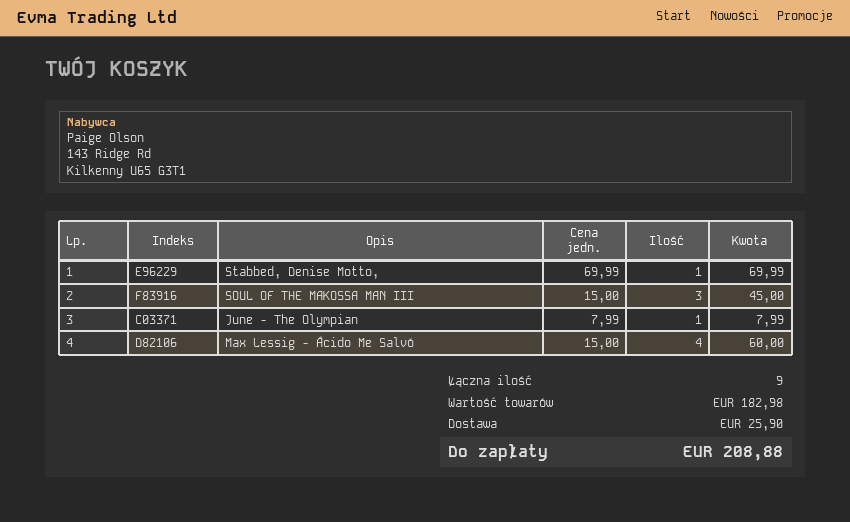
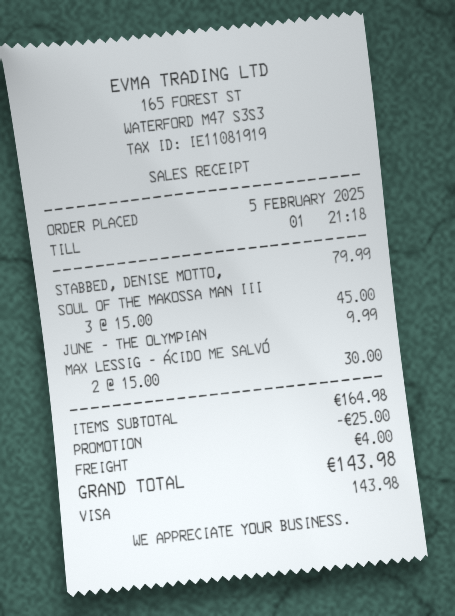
Stabbed, Denise Motto,: 1 x 69.99 = 69.99 -> 1 x 79.99 = 79.99
June - The Olympian: 1 x 7.99 = 7.99 -> 1 x 9.99 = 9.99
Max Lessig - Ácido Me Salvó: 4 x 15.00 = 60.00 -> 2 x 15.00 = 30.00
subtotal: 182.98 -> 164.98
discount: none -> 25.00
shipping: 25.90 -> 4.00
total: 208.88 -> 143.98

